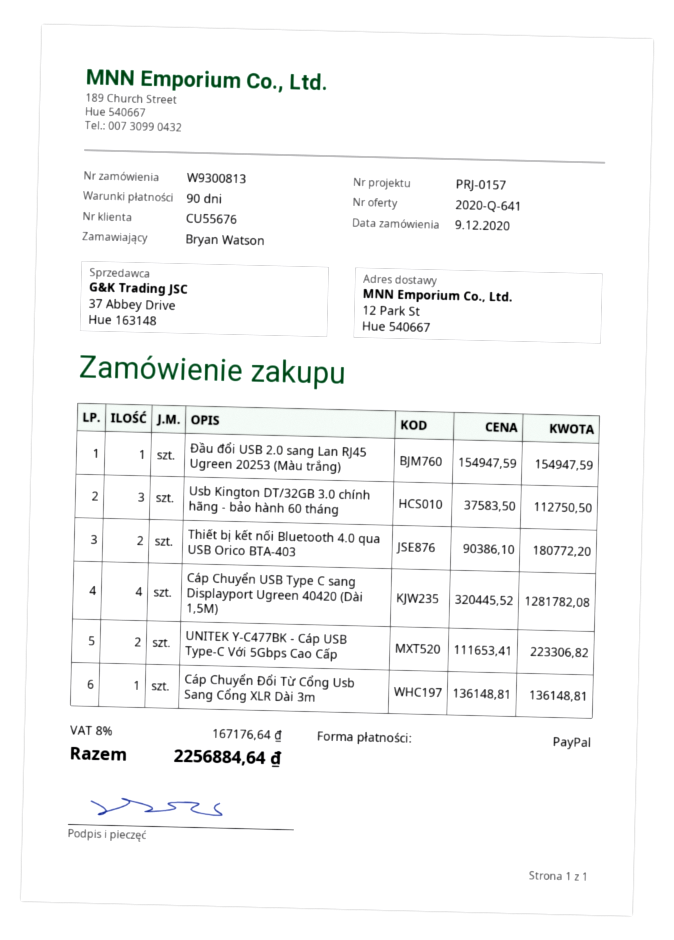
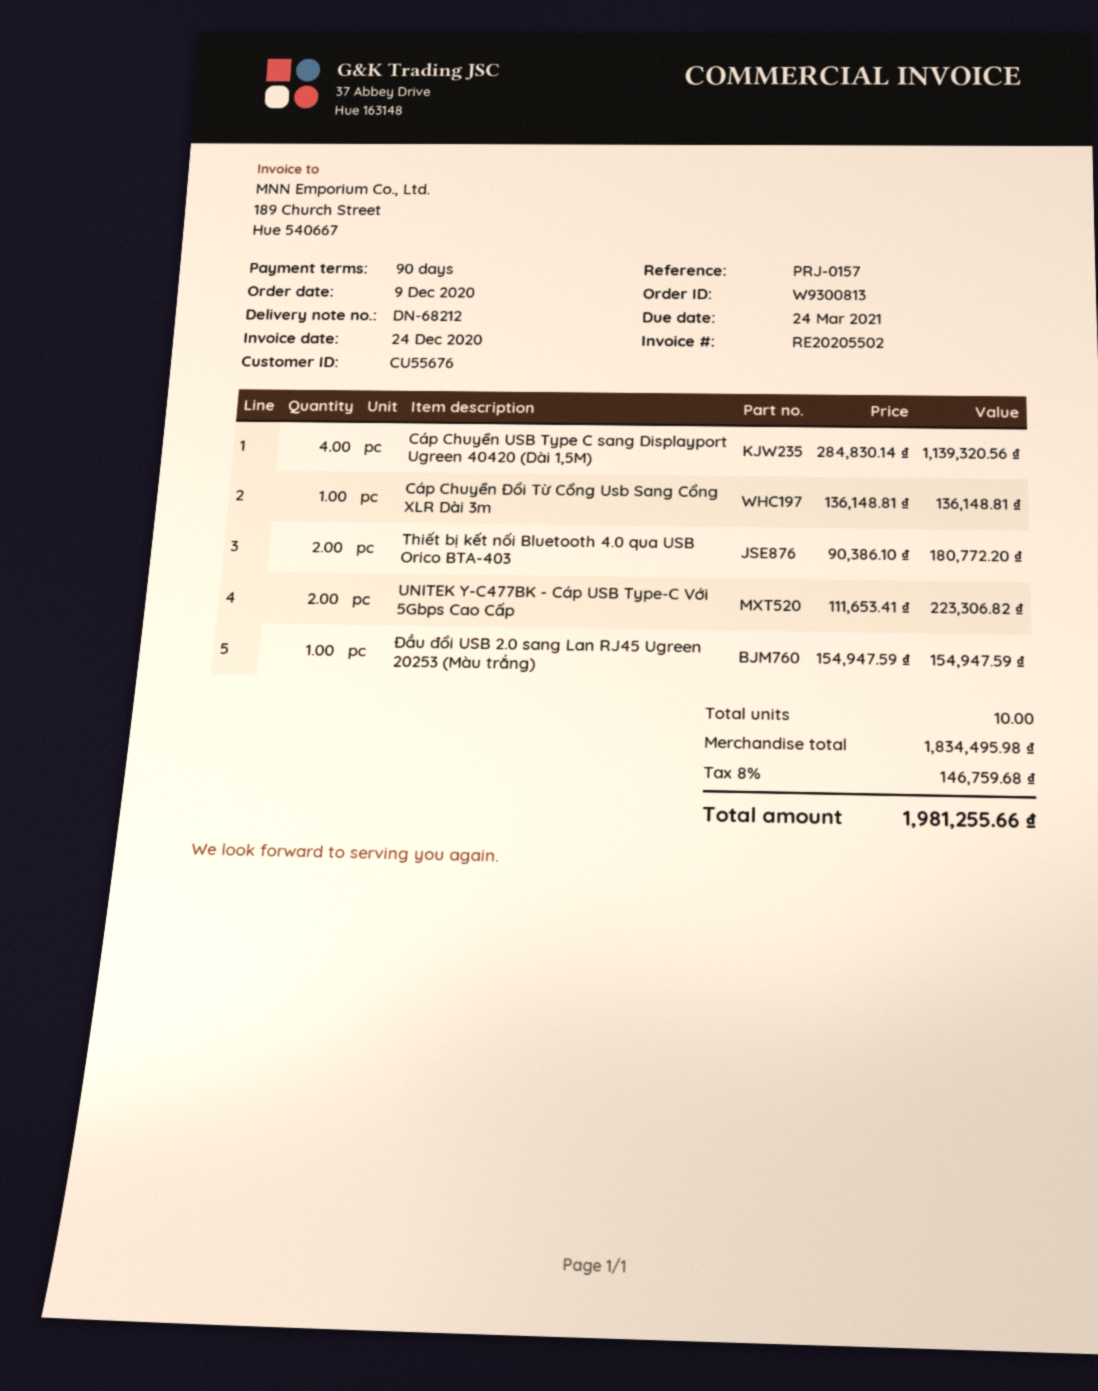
Usb Kington DT/32GB 3.0 chính hãng - bảo hành 60 tháng: 3 x 37583.50 = 112750.50 -> none
Cáp Chuyển USB Type C sang Displayport Ugreen 40420 (Dài 1,5M): 4 x 320445.52 = 1281782.08 -> 4 x 284830.14 = 1139320.56
tax: 8% = 167176.64 -> 8% = 146759.68
total: 2256884.64 -> 1981255.66

